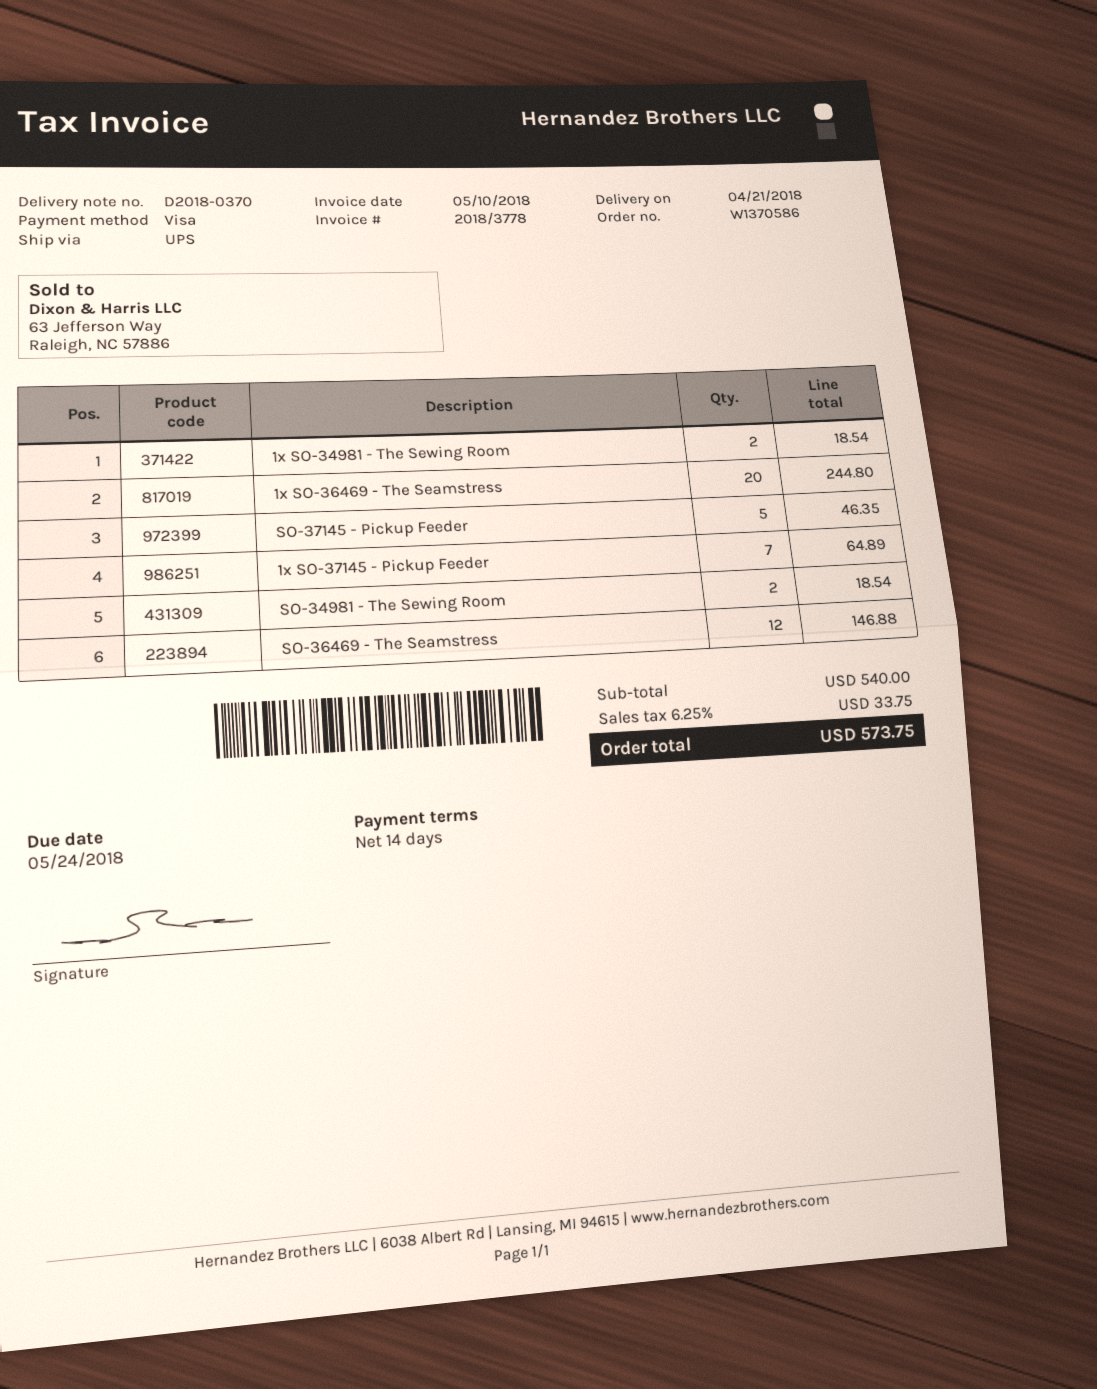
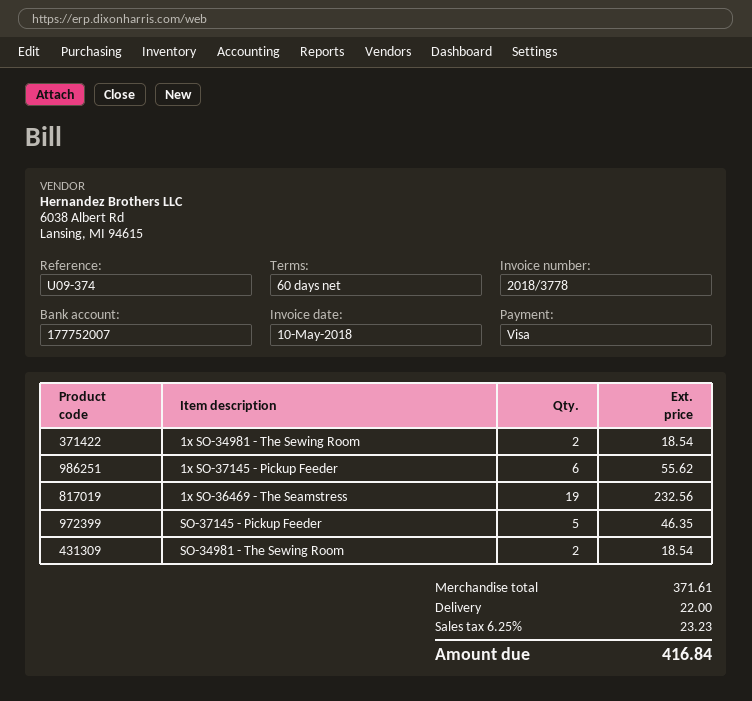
payment terms: 14 days -> 60 days
1x SO-36469 - The Seamstress: 20 for 244.80 -> 19 for 232.56
1x SO-37145 - Pickup Feeder: 7 for 64.89 -> 6 for 55.62
SO-36469 - The Seamstress: 12 for 146.88 -> none
subtotal: 540.00 -> 371.61
shipping: none -> 22.00
tax: 6.25% = 33.75 -> 6.25% = 23.23
total: 573.75 -> 416.84

